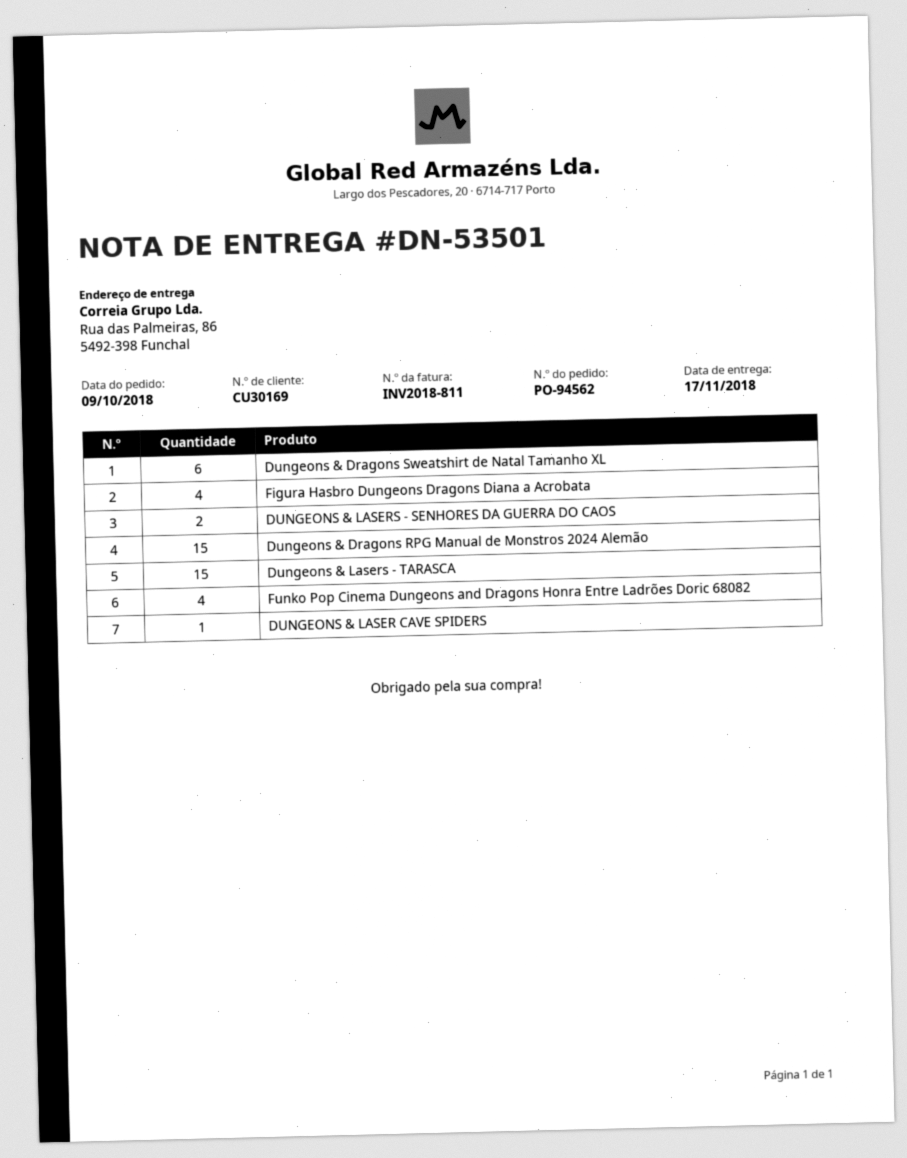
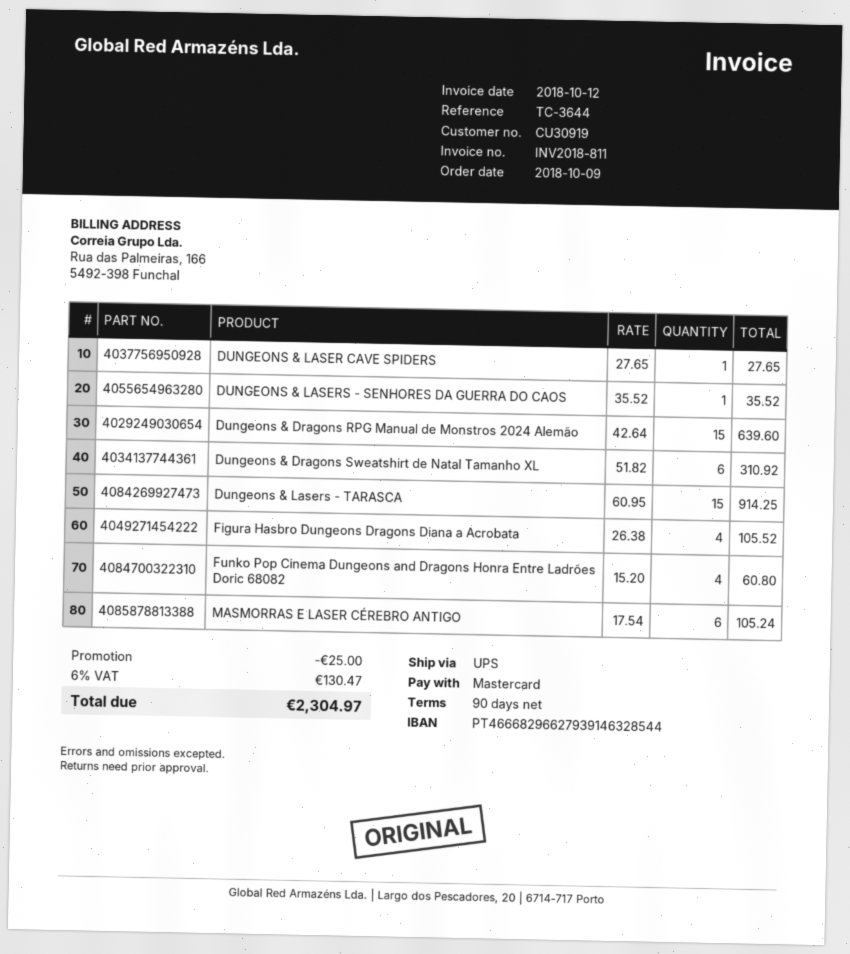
customer number: CU30169 -> CU30919
DUNGEONS & LASERS - SENHORES DA GUERRA DO CAOS: 2 -> 1
MASMORRAS E LASER CÉREBRO ANTIGO: none -> 6

